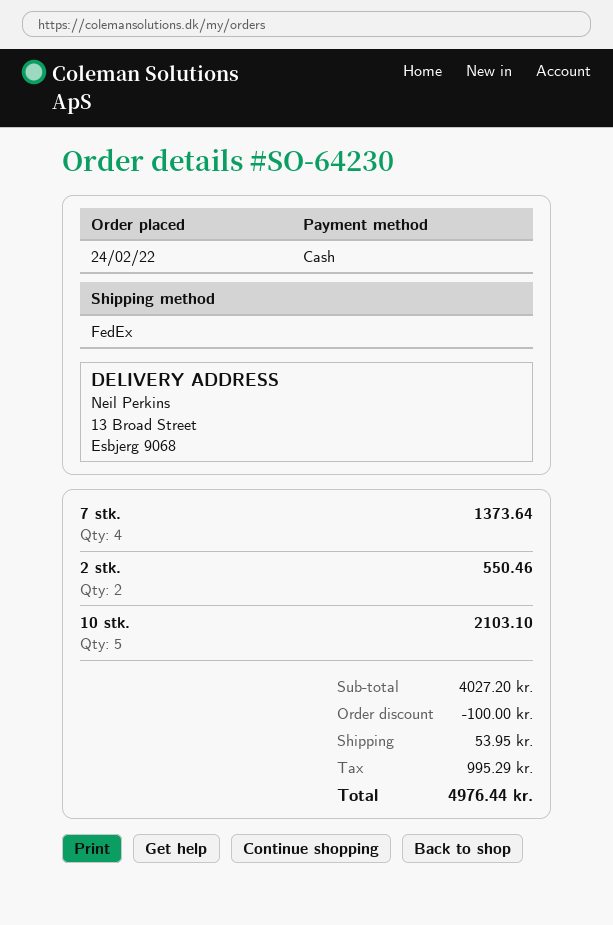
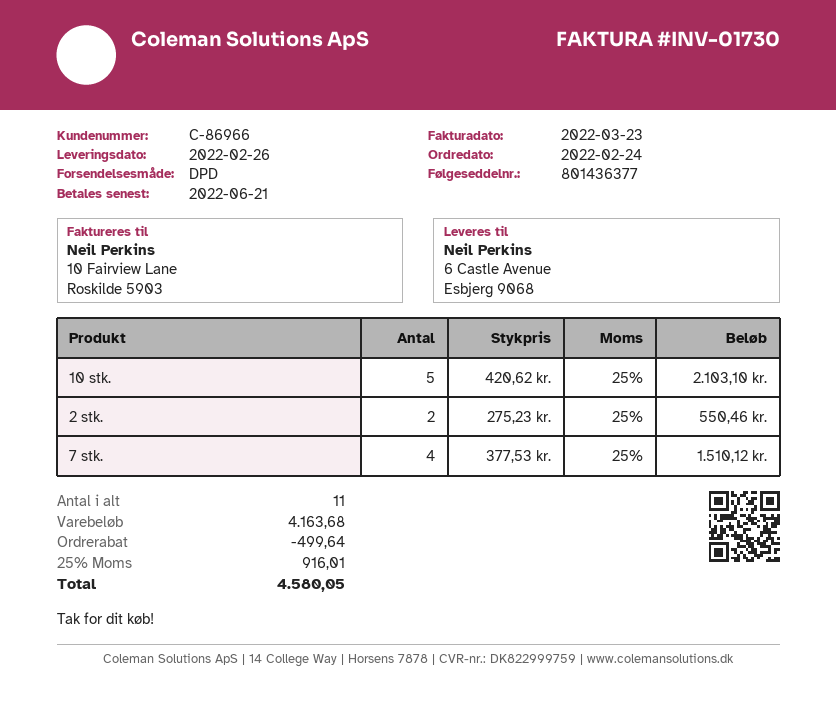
shipping method: FedEx -> DPD
ship to: 13 Broad Street, Esbjerg 9068 -> 6 Castle Avenue, Esbjerg 9068
7 stk.: 4 for 1373.64 -> 4 for 1510.12
subtotal: 4027.20 -> 4163.68
discount: 100.00 -> 499.64
shipping: 53.95 -> none
tax: 995.29 -> 916.01
total: 4976.44 -> 4580.05

